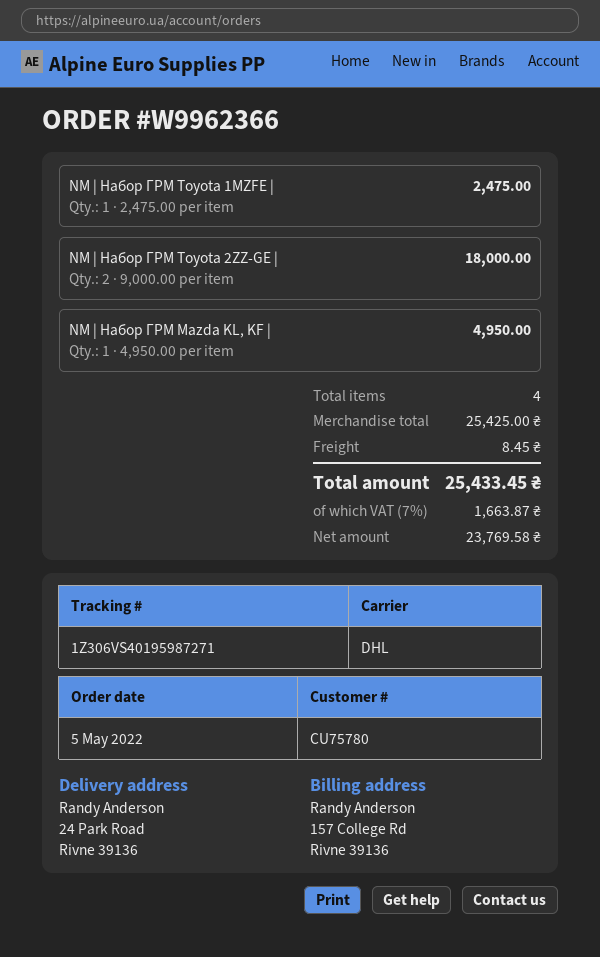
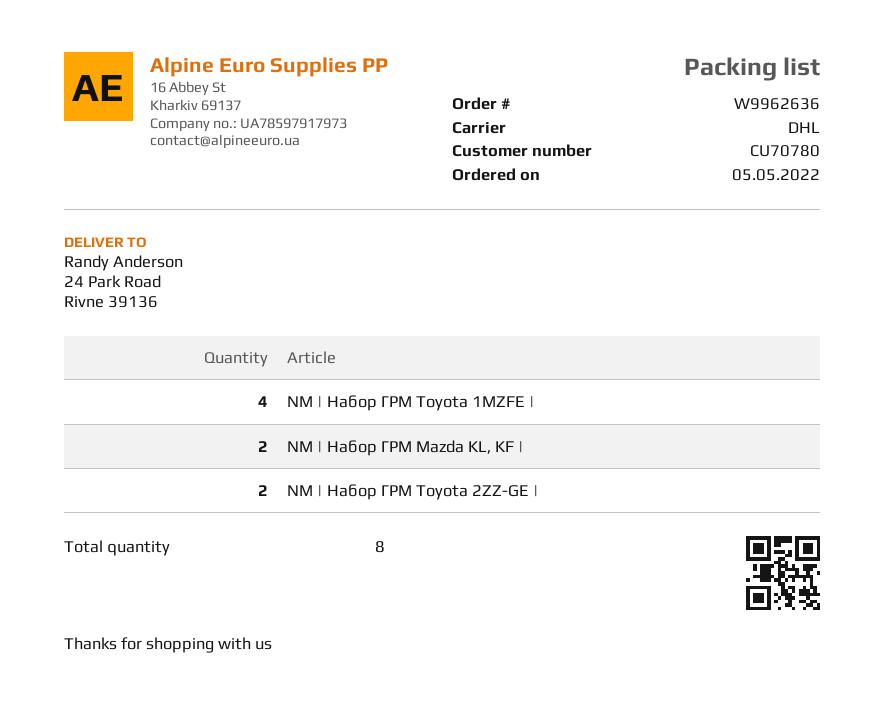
order number: W9962366 -> W9962636
customer number: CU75780 -> CU70780
NM | Набор ГРМ Toyota 1MZFE |: 1 -> 4
NM | Набор ГРМ Mazda KL, KF |: 1 -> 2
total quantity: 4 -> 8

